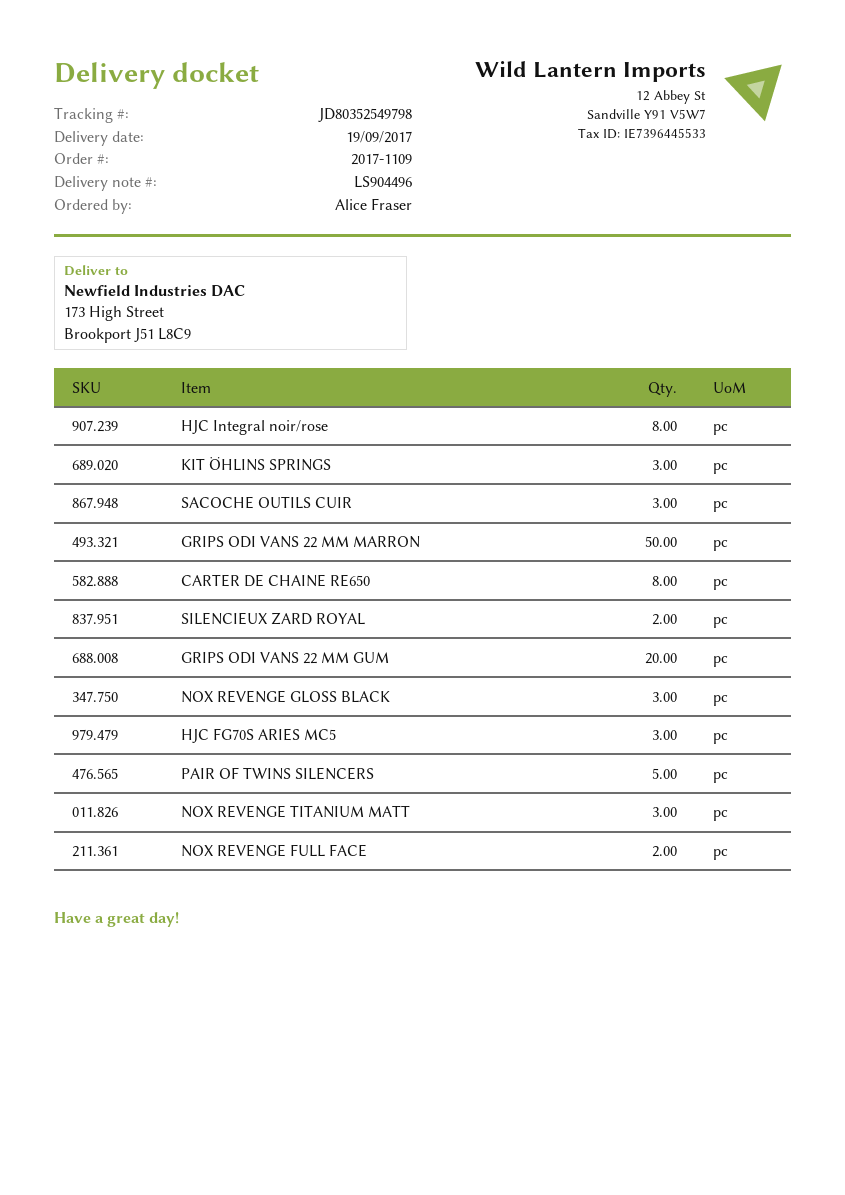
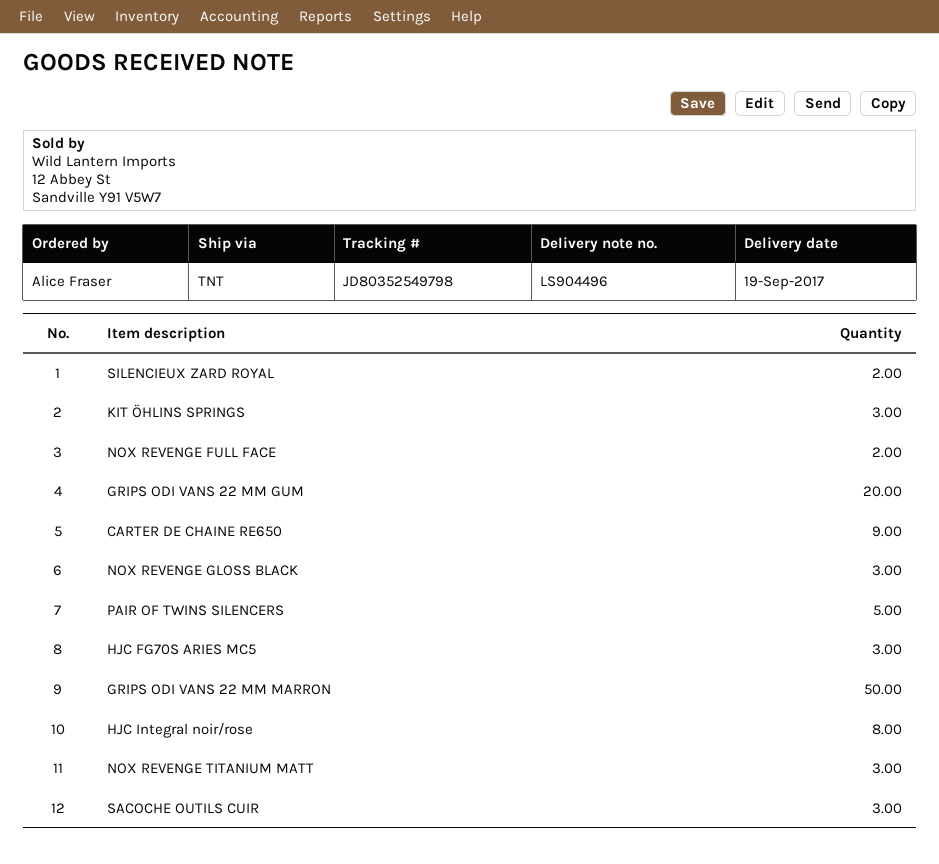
CARTER DE CHAINE RE650: 8 -> 9

